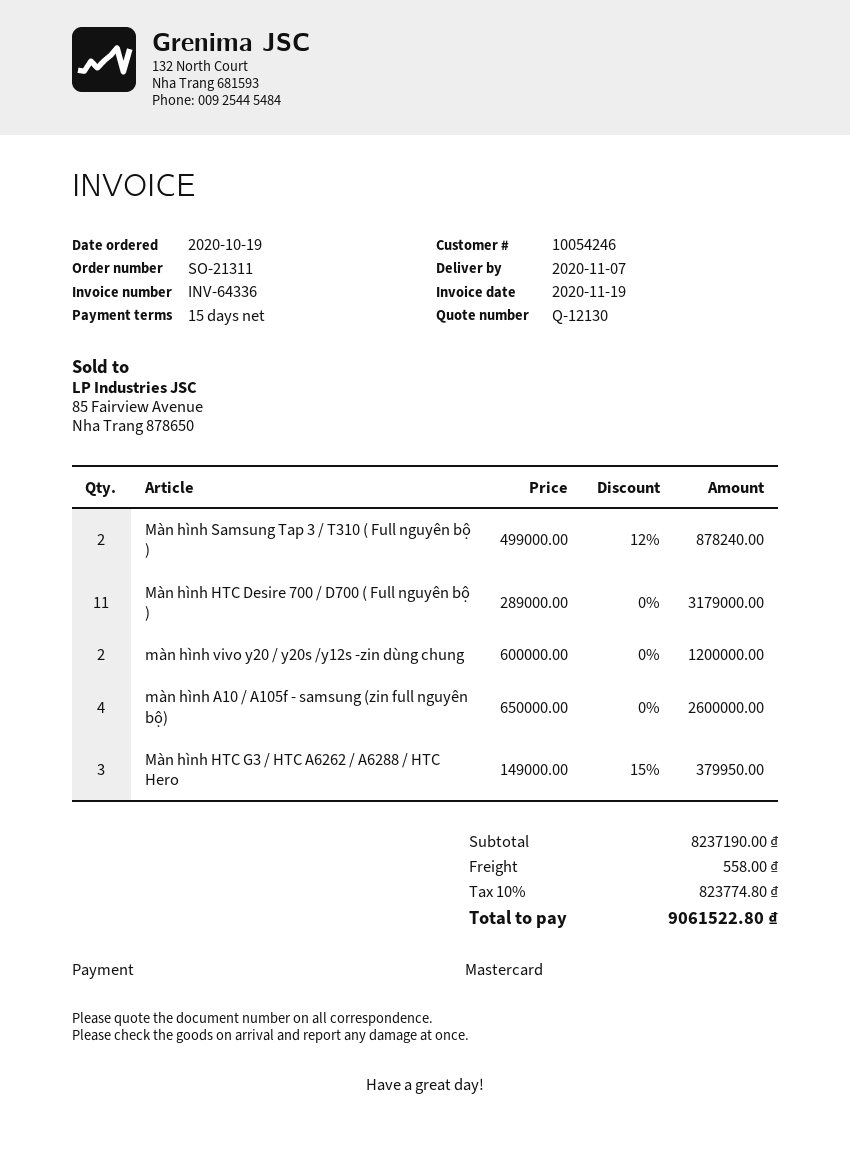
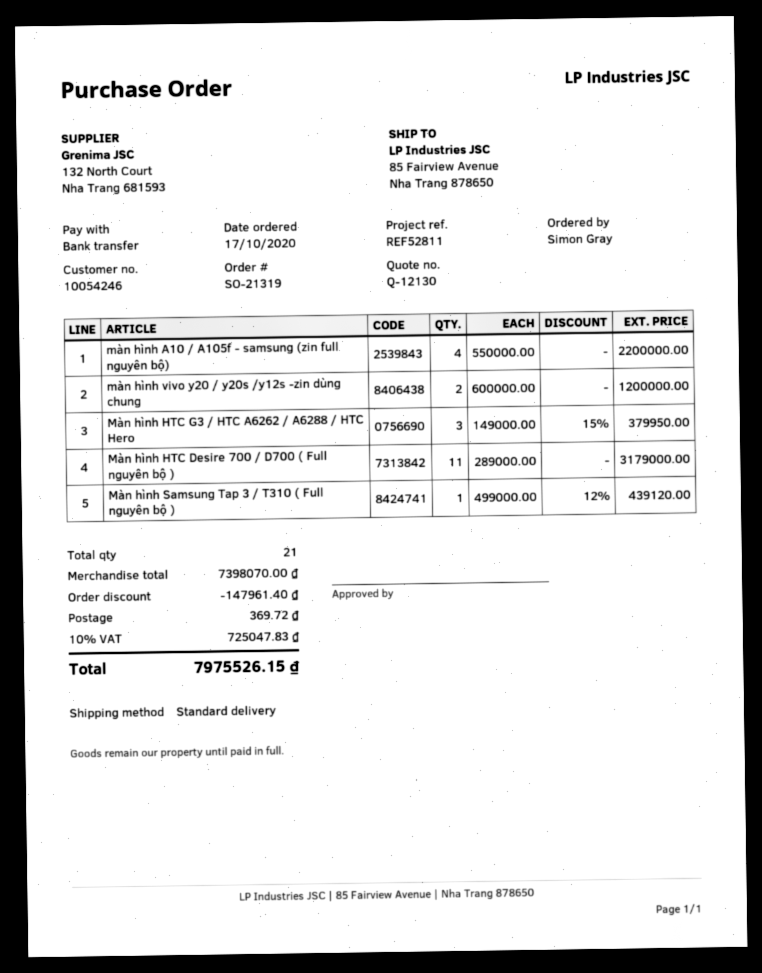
order number: SO-21311 -> SO-21319
order date: 2020-10-19 -> 2020-10-17
payment method: Mastercard -> bank transfer
Màn hình Samsung Tap 3 / T310 ( Full nguyên bộ ): 2 x 499000.00 - 12% = 878240.00 -> 1 x 499000.00 - 12% = 439120.00
màn hình A10 / A105f - samsung (zin full nguyên bộ): 4 x 650000.00 = 2600000.00 -> 4 x 550000.00 = 2200000.00
subtotal: 8237190.00 -> 7398070.00
discount: none -> 147961.40
shipping: 558.00 -> 369.72
tax: 10% = 823774.80 -> 10% = 725047.83
total: 9061522.80 -> 7975526.15

